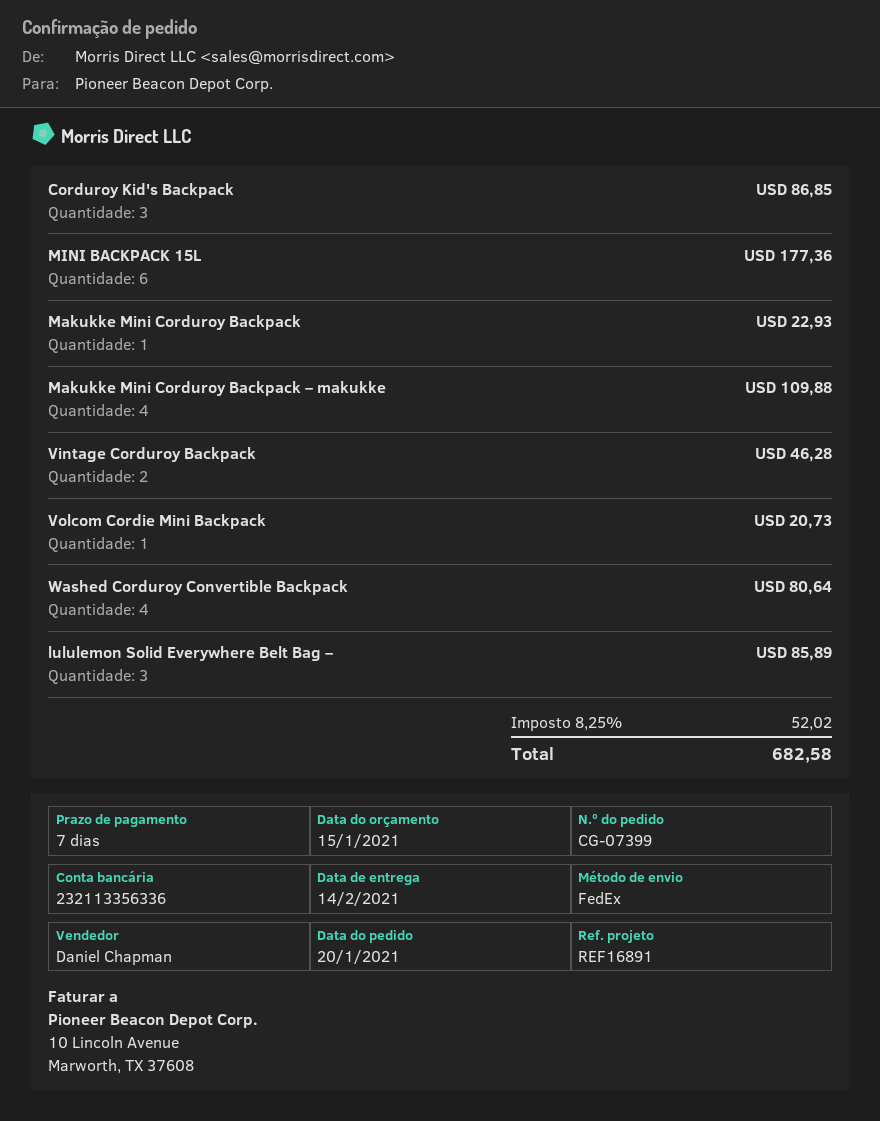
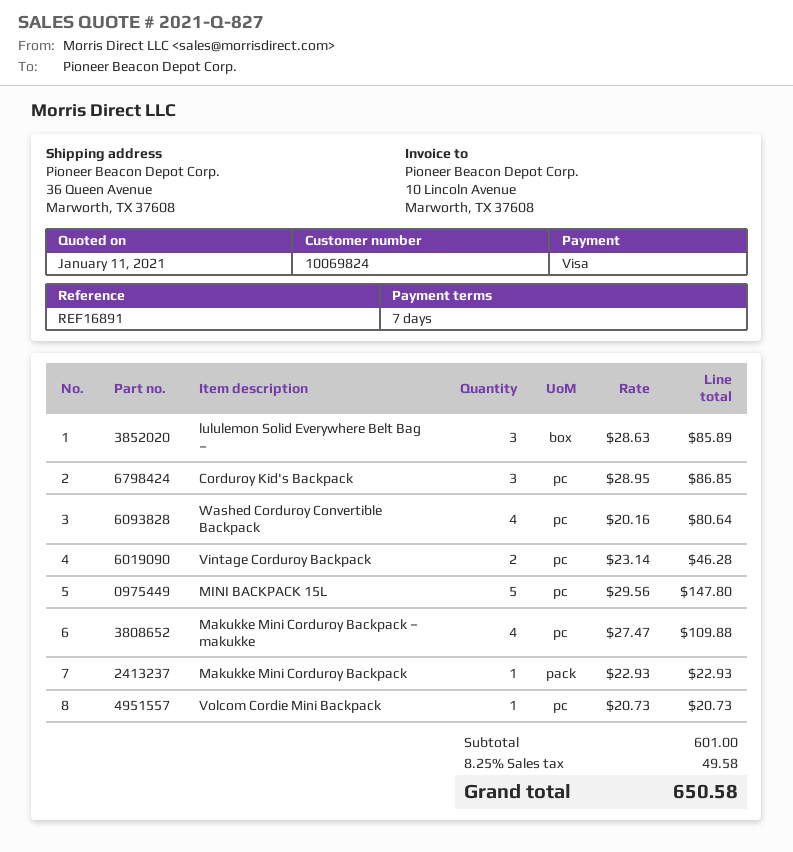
quote date: 2021-01-15 -> 2021-01-11
MINI BACKPACK 15L: 6 for 177.36 -> 5 for 147.80
tax: 8.25% = 52.02 -> 8.25% = 49.58
total: 682.58 -> 650.58

